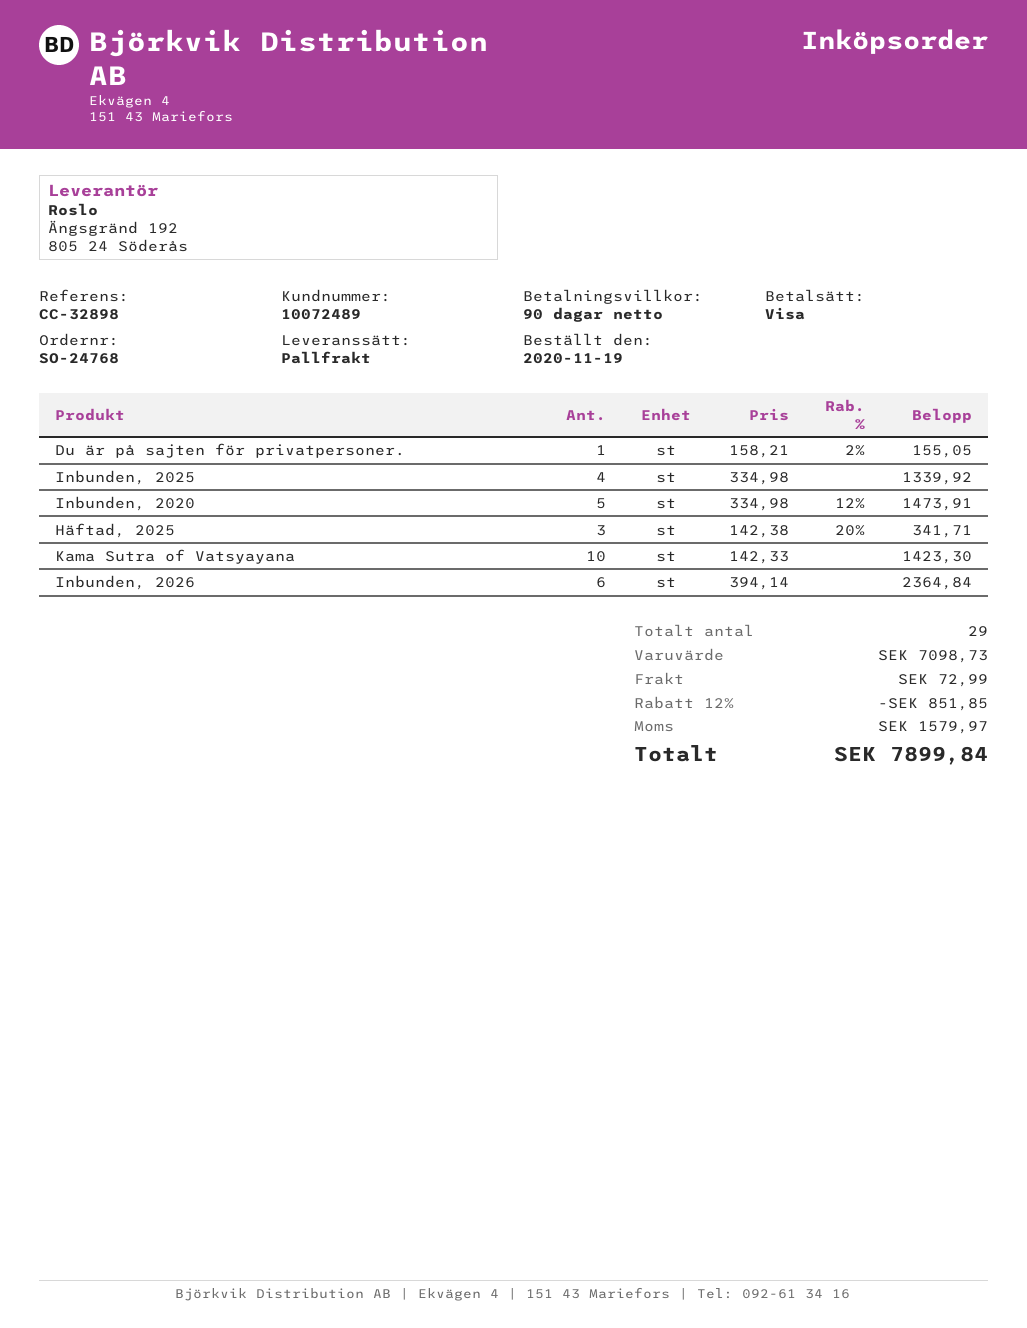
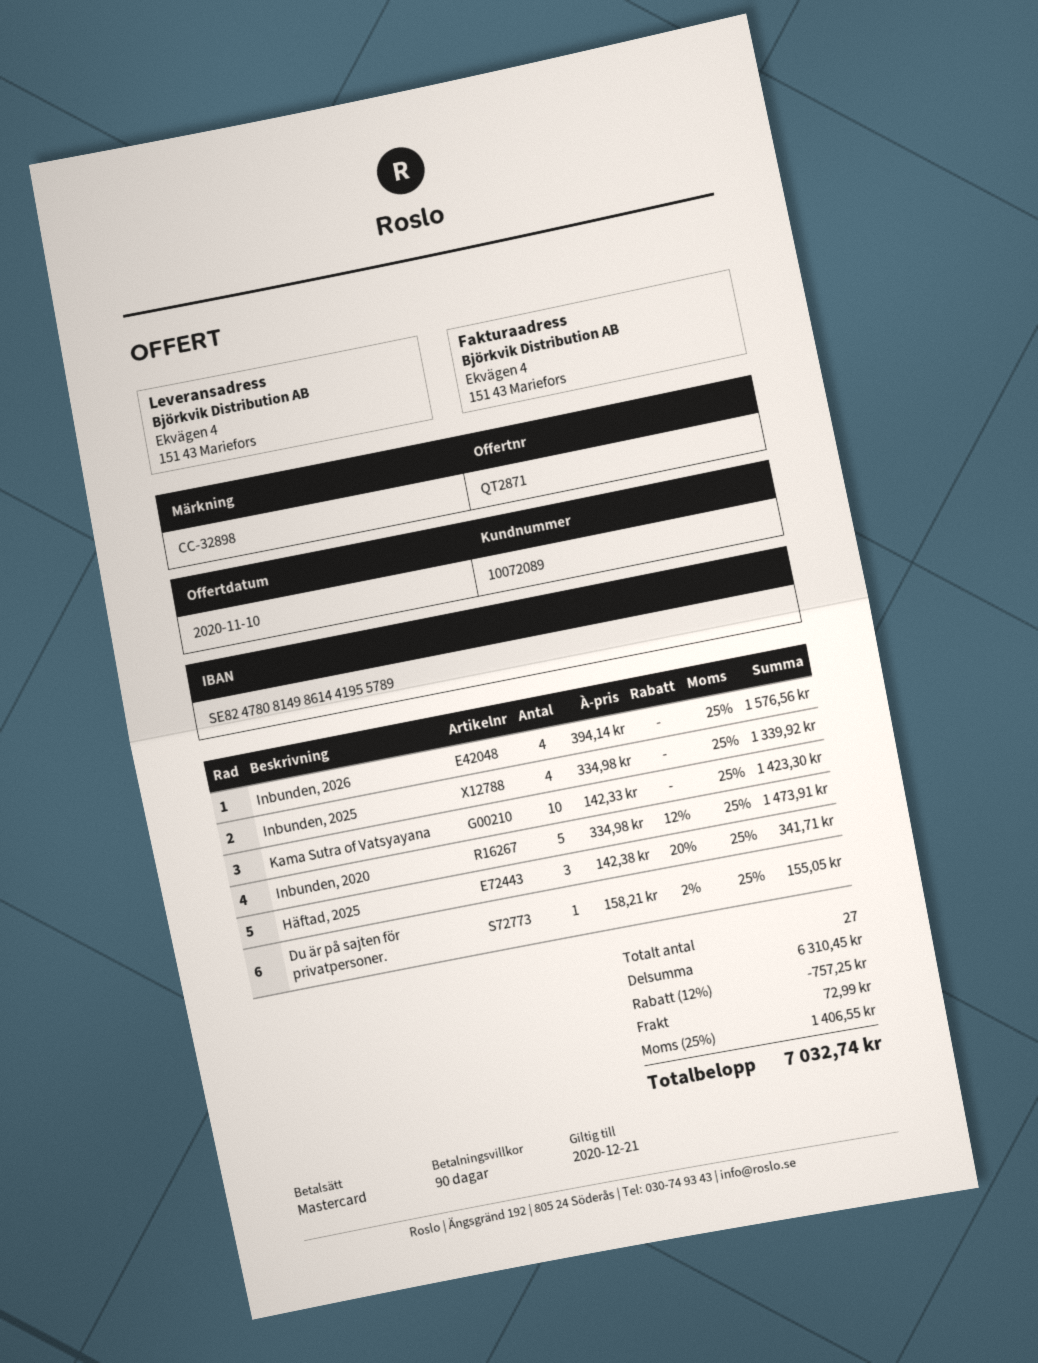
customer number: 10072489 -> 10072089
payment method: Visa -> Mastercard
Inbunden, 2026: 6 x 394.14 = 2364.84 -> 4 x 394.14 = 1576.56
total quantity: 29 -> 27
subtotal: 7098.73 -> 6310.45
discount: 12% = 851.85 -> 12% = 757.25
tax: 1579.97 -> 1406.55
total: 7899.84 -> 7032.74

